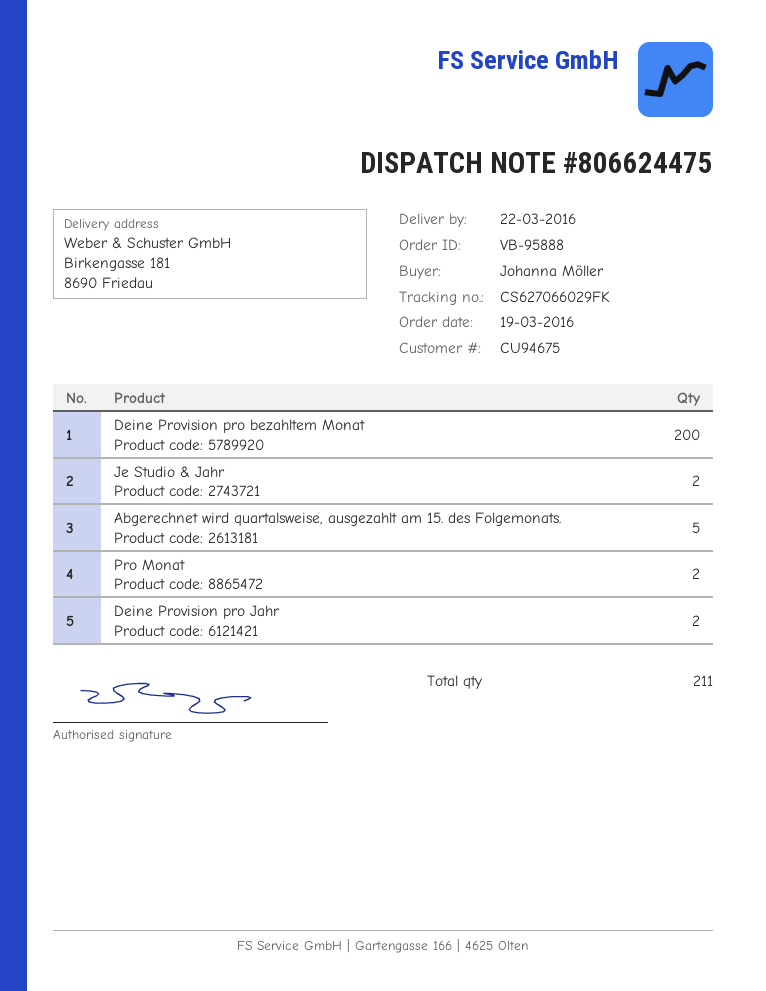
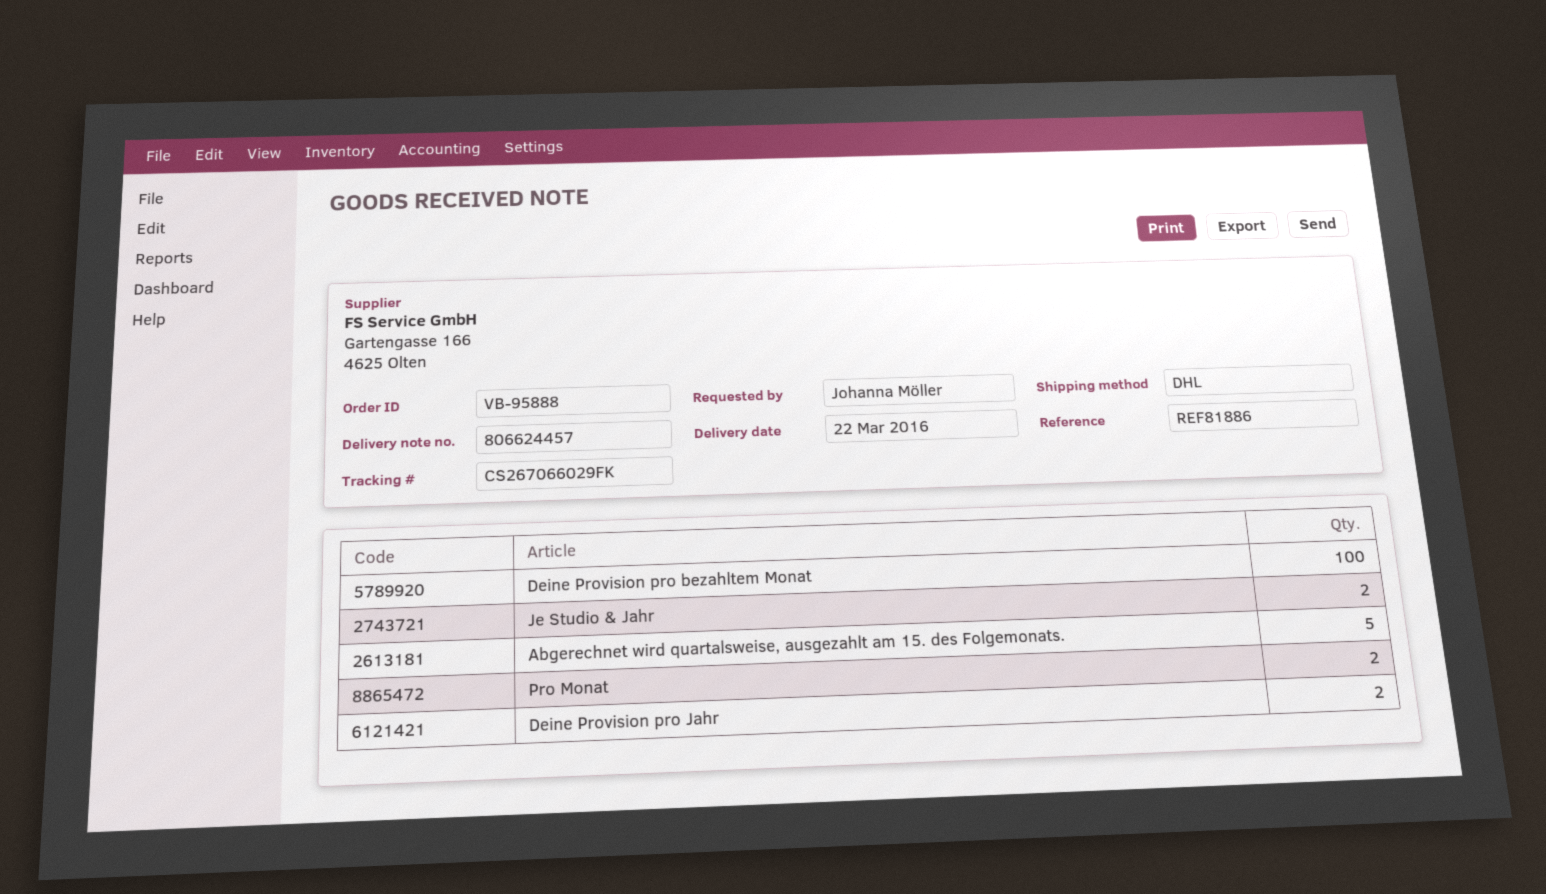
delivery note number: 806624475 -> 806624457
tracking number: CS627066029FK -> CS267066029FK
Deine Provision pro bezahltem Monat: 200 -> 100

